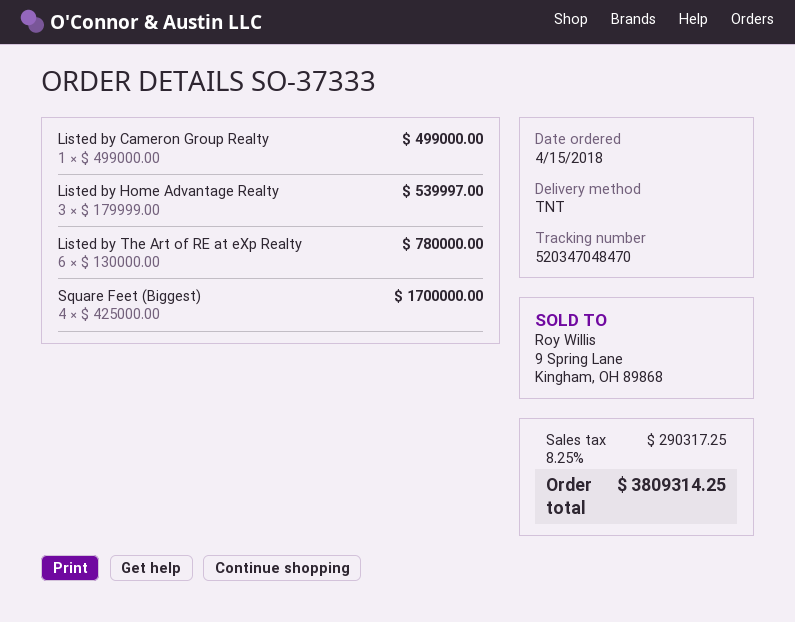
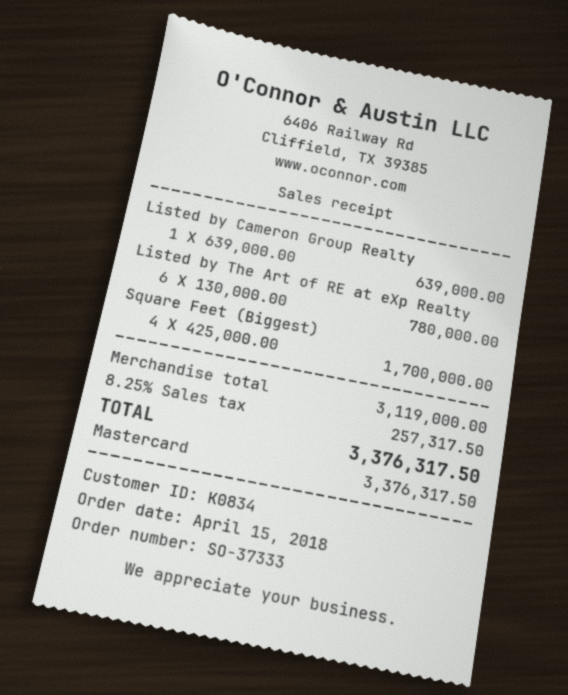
Listed by Cameron Group Realty: 1 x 499000.00 = 499000.00 -> 1 x 639000.00 = 639000.00
Listed by Home Advantage Realty: 3 x 179999.00 = 539997.00 -> none
tax: 8.25% = 290317.25 -> 8.25% = 257317.50
total: 3809314.25 -> 3376317.50

